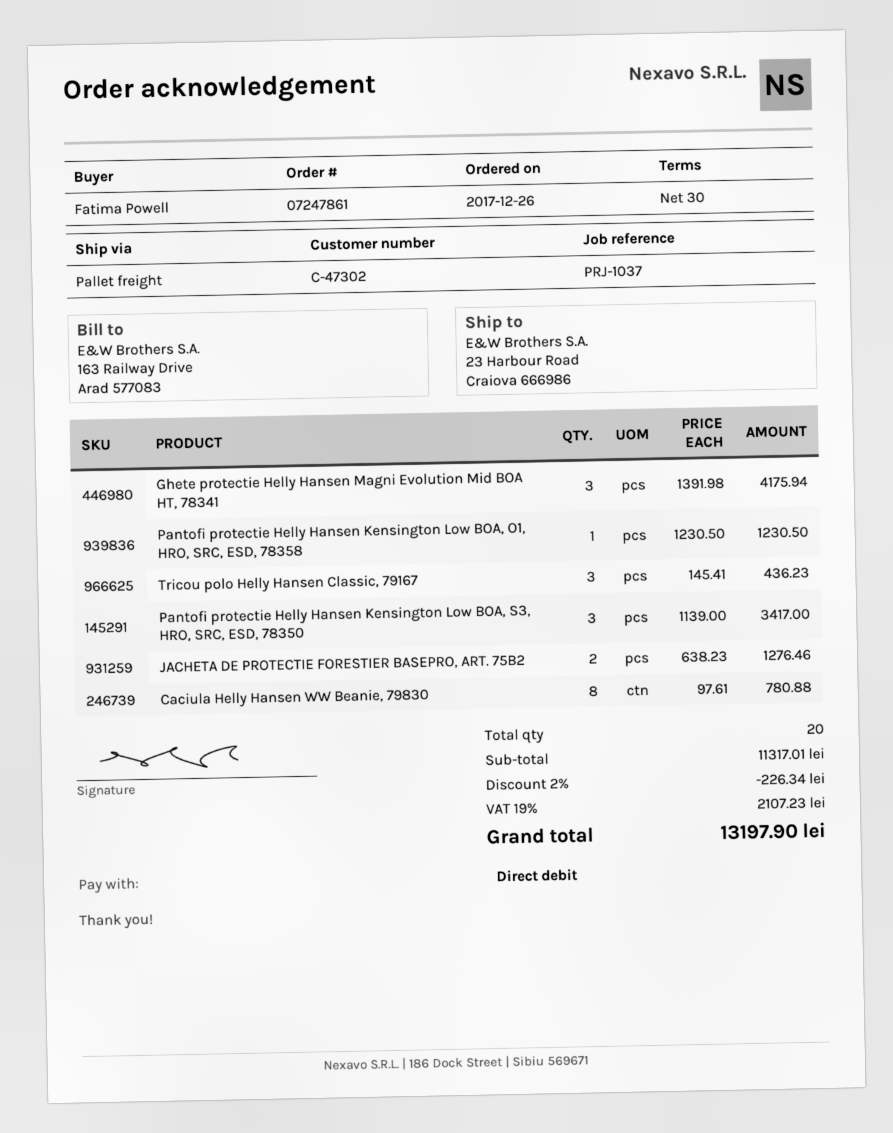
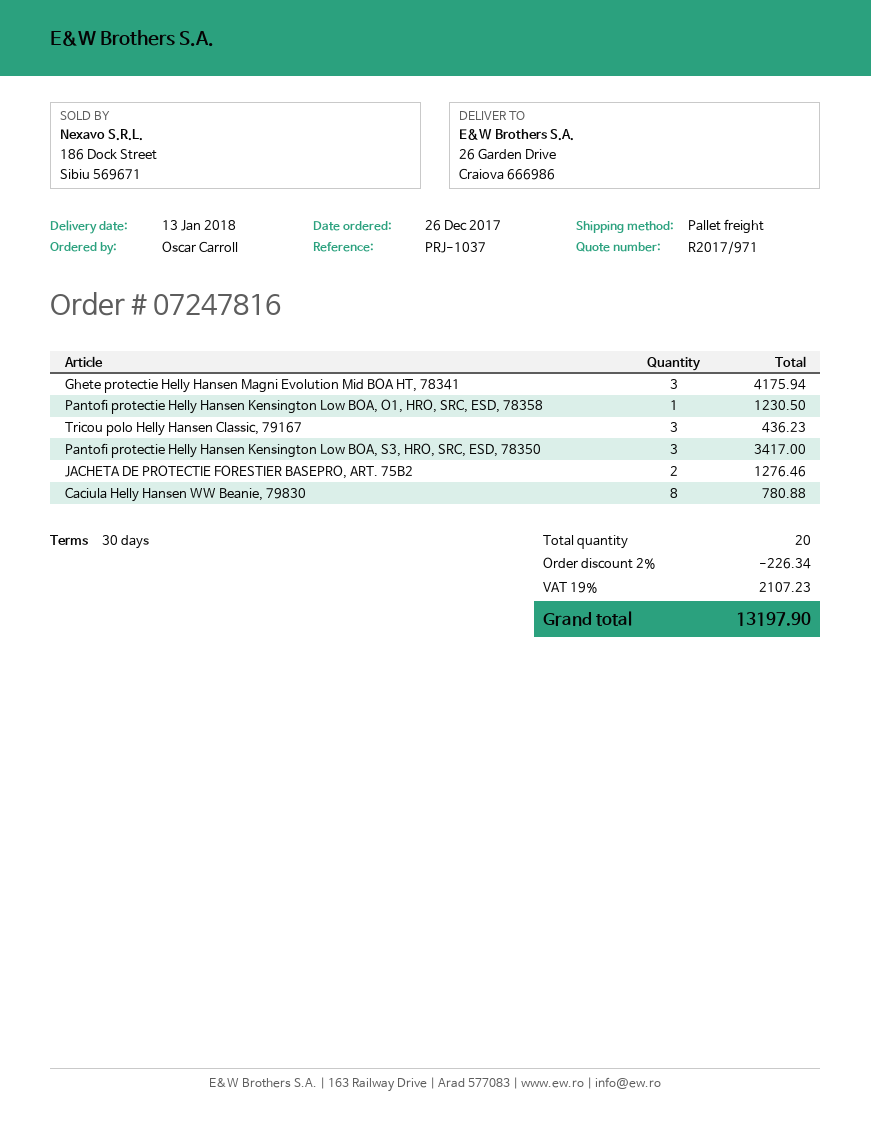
order number: 07247861 -> 07247816
ordered by: Fatima Powell -> Oscar Carroll
ship to: 23 Harbour Road, Craiova 666986 -> 26 Garden Drive, Craiova 666986

